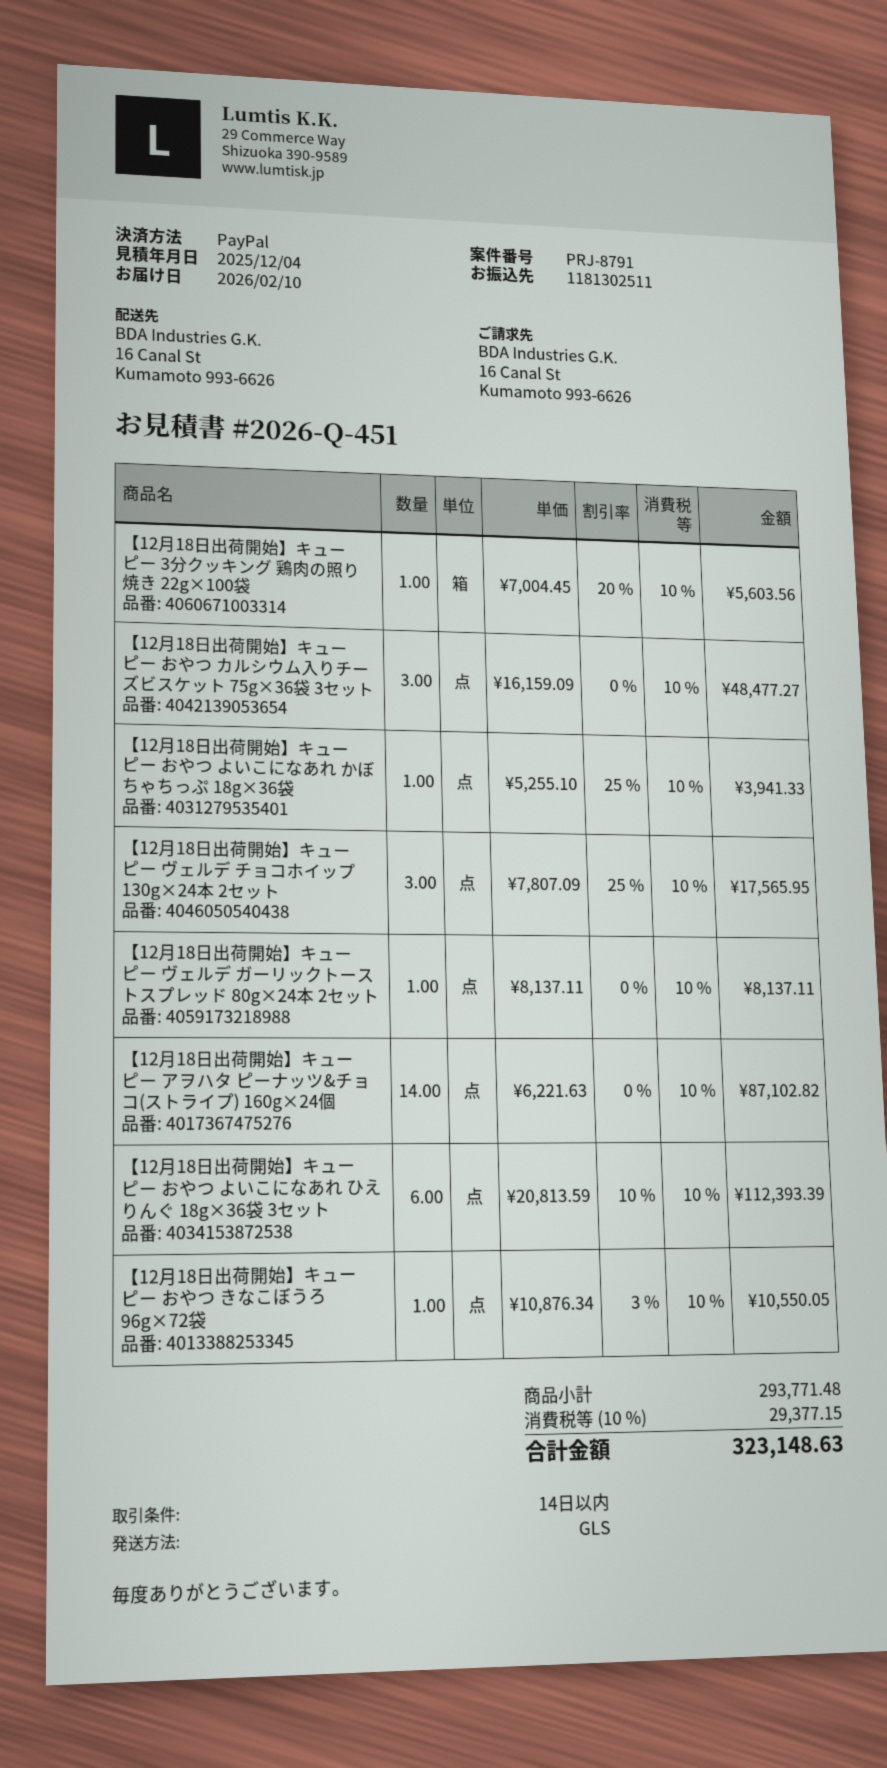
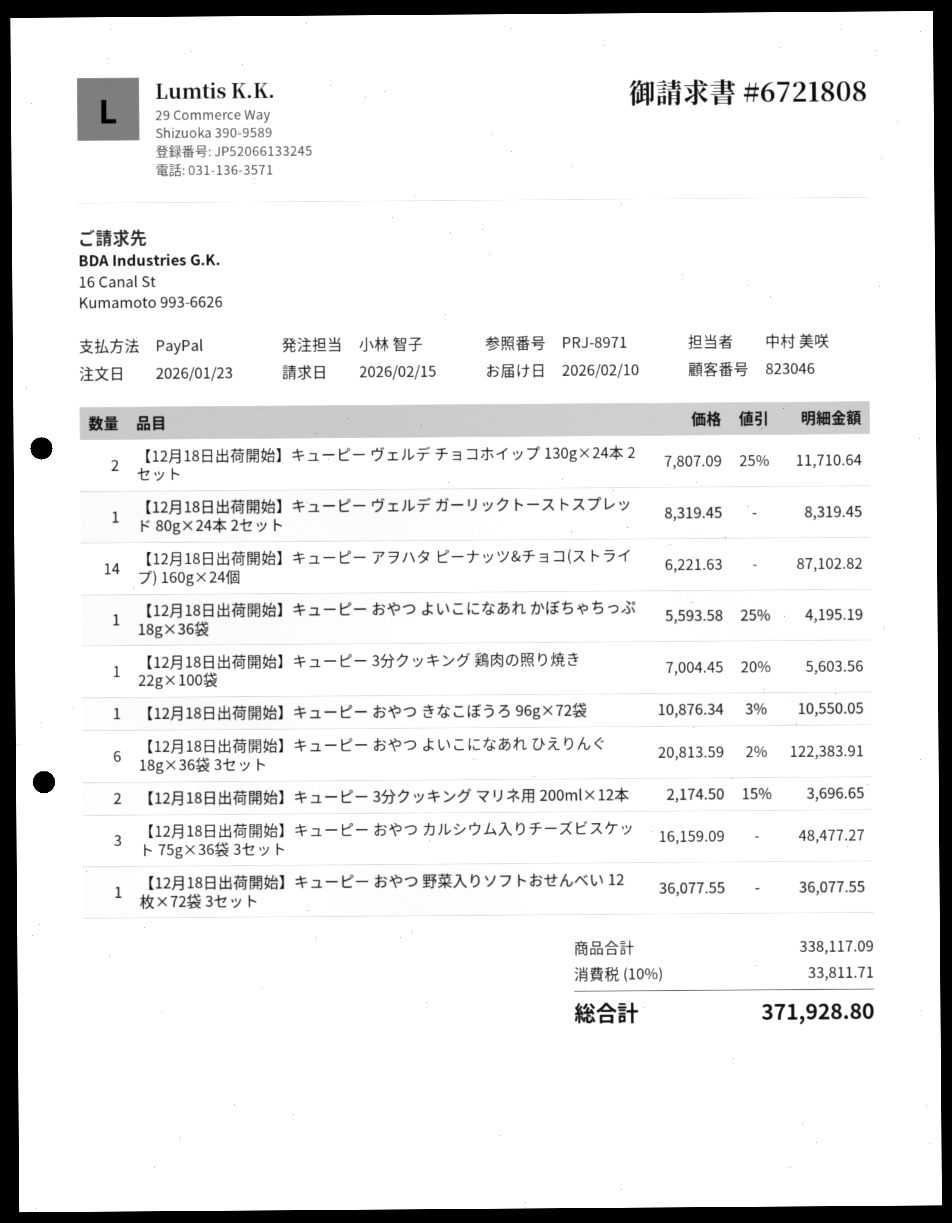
reference: PRJ-8791 -> PRJ-8971
【12月18日出荷開始】キューピー おやつ よいこになあれ かぼちゃちっぷ 18g×36袋: 1 x 5255.10 - 25% = 3941.33 -> 1 x 5593.58 - 25% = 4195.19
【12月18日出荷開始】キューピー ヴェルデ チョコホイップ 130g×24本 2セット: 3 x 7807.09 - 25% = 17565.95 -> 2 x 7807.09 - 25% = 11710.64
【12月18日出荷開始】キューピー ヴェルデ ガーリックトーストスプレッド 80g×24本 2セット: 1 x 8137.11 = 8137.11 -> 1 x 8319.45 = 8319.45
【12月18日出荷開始】キューピー おやつ よいこになあれ ひえりんぐ 18g×36袋 3セット: 6 x 20813.59 - 10% = 112393.39 -> 6 x 20813.59 - 2% = 122383.91
【12月18日出荷開始】キューピー 3分クッキング マリネ用 200ml×12本: none -> 2 x 2174.50 - 15% = 3696.65
【12月18日出荷開始】キューピー おやつ 野菜入りソフトおせんべい 12枚×72袋 3セット: none -> 1 x 36077.55 = 36077.55
subtotal: 293771.48 -> 338117.09
tax: 10% = 29377.15 -> 10% = 33811.71
total: 323148.63 -> 371928.80

